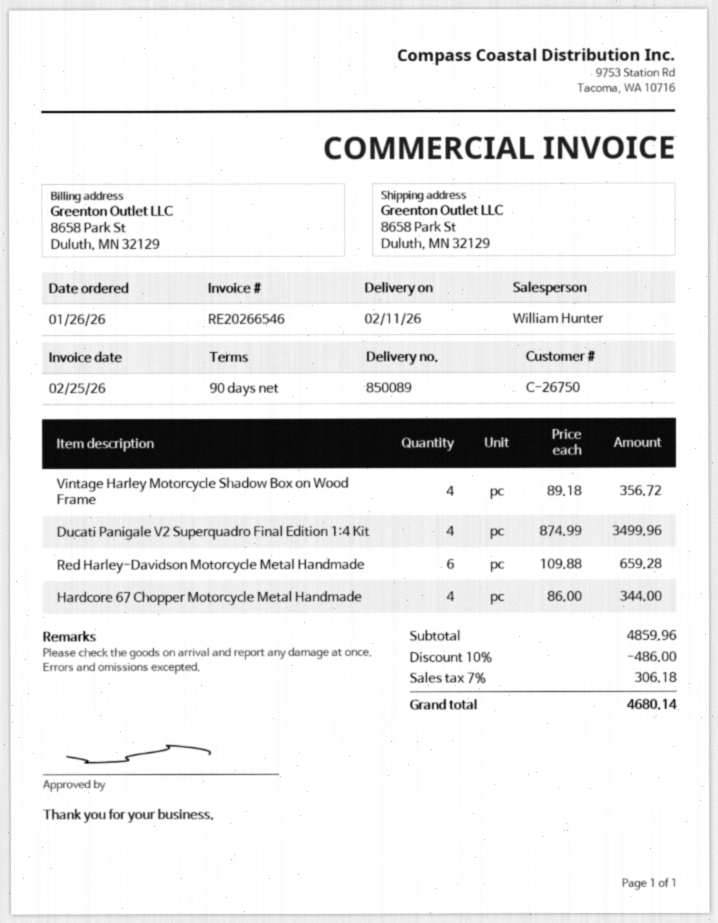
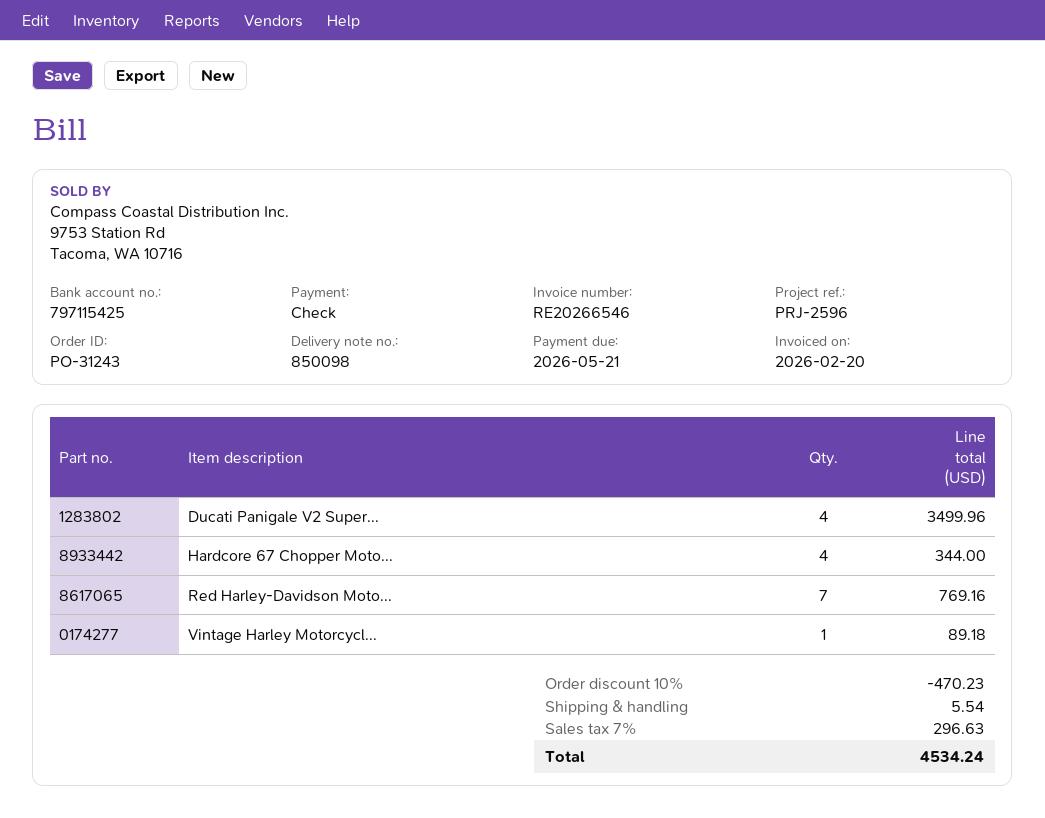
delivery note number: 850089 -> 850098
invoice date: 2026-02-25 -> 2026-02-20
Vintage Harley Motorcycle Shadow Box on Wood Frame: 4 for 356.72 -> 1 for 89.18
Red Harley-Davidson Motorcycle Metal Handmade: 6 for 659.28 -> 7 for 769.16
discount: 10% = 486.00 -> 10% = 470.23
shipping: none -> 5.54
tax: 7% = 306.18 -> 7% = 296.63
total: 4680.14 -> 4534.24

